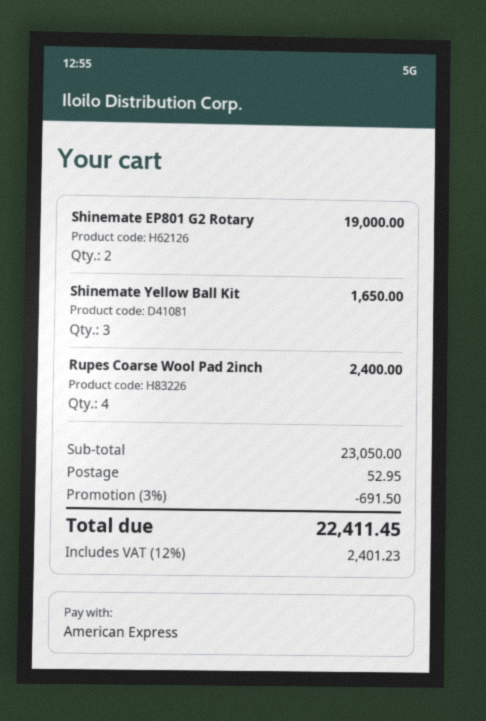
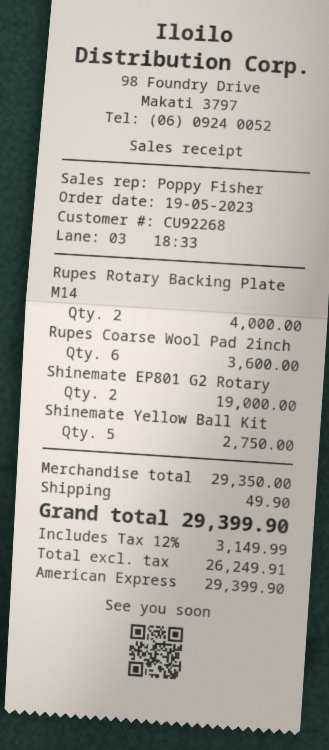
Shinemate Yellow Ball Kit: 3 for 1650.00 -> 5 for 2750.00
Rupes Coarse Wool Pad 2inch: 4 for 2400.00 -> 6 for 3600.00
Rupes Rotary Backing Plate M14: none -> 2 for 4000.00
subtotal: 23050.00 -> 29350.00
discount: 3% = 691.50 -> none
shipping: 52.95 -> 49.90
tax: 12% = 2401.23 -> 12% = 3149.99
total: 22411.45 -> 29399.90

